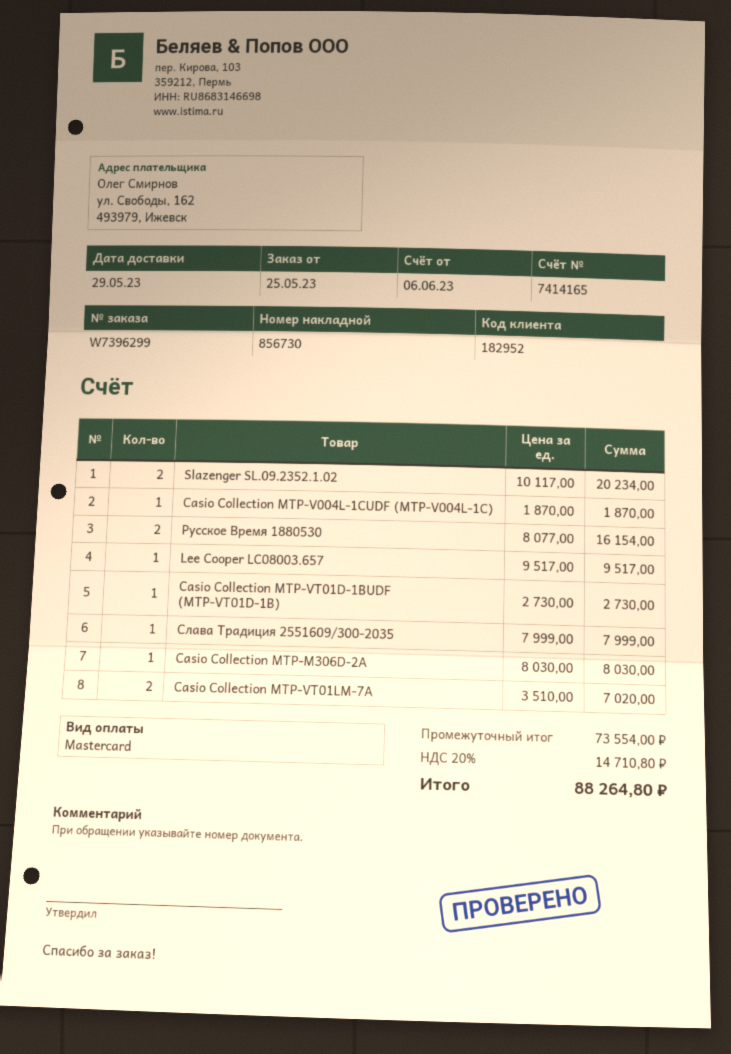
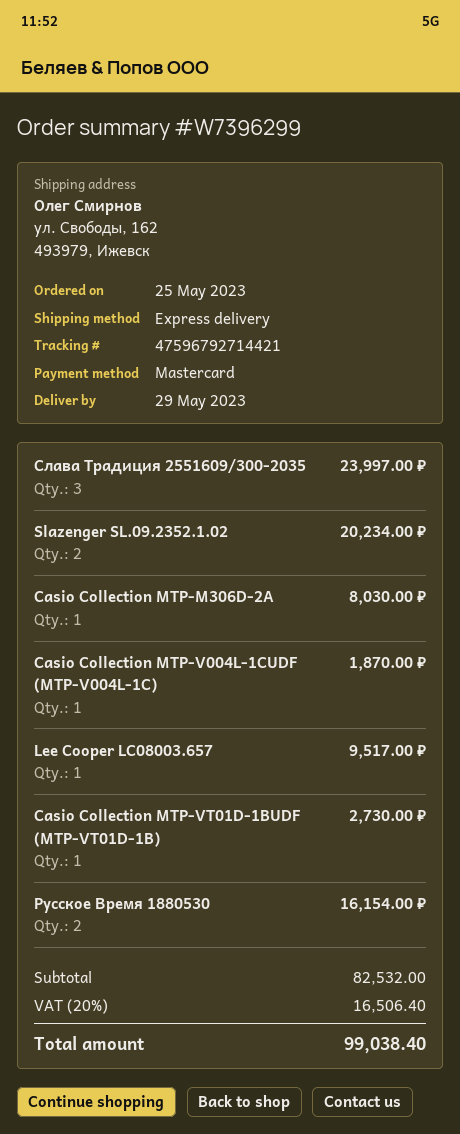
Слава Традиция 2551609/300-2035: 1 for 7999.00 -> 3 for 23997.00
Casio Collection MTP-VT01LM-7A: 2 for 7020.00 -> none
subtotal: 73554.00 -> 82532.00
tax: 20% = 14710.80 -> 20% = 16506.40
total: 88264.80 -> 99038.40

